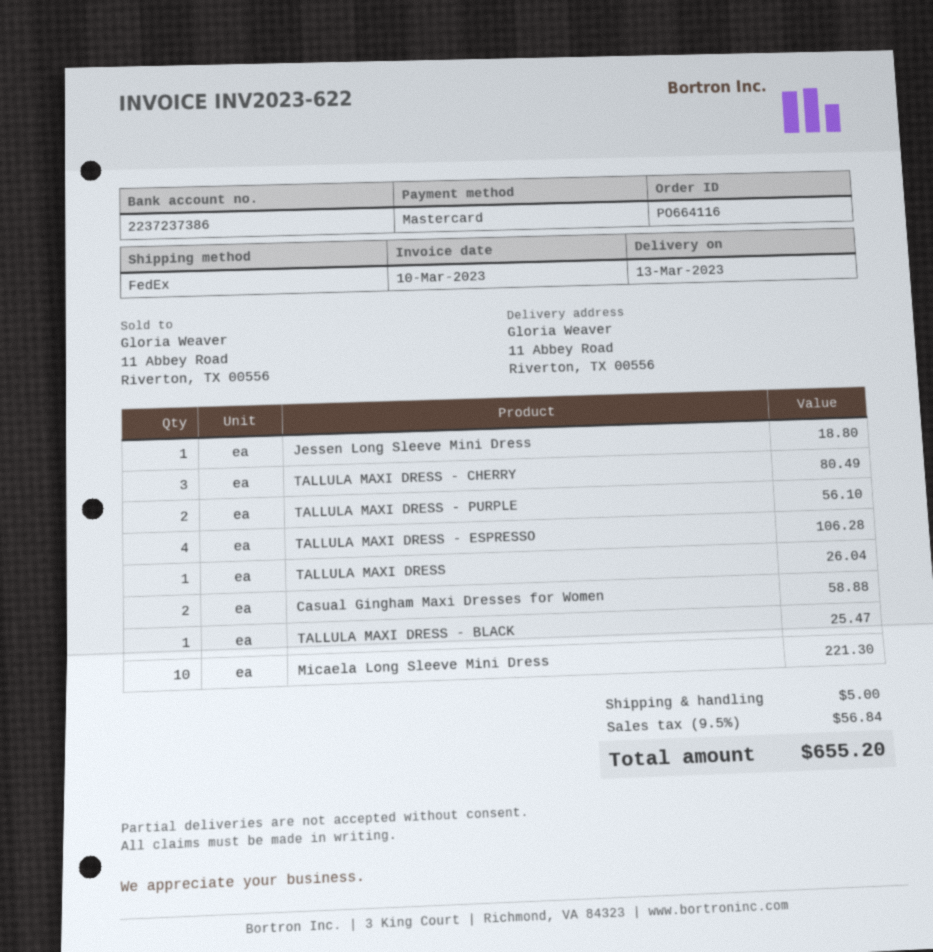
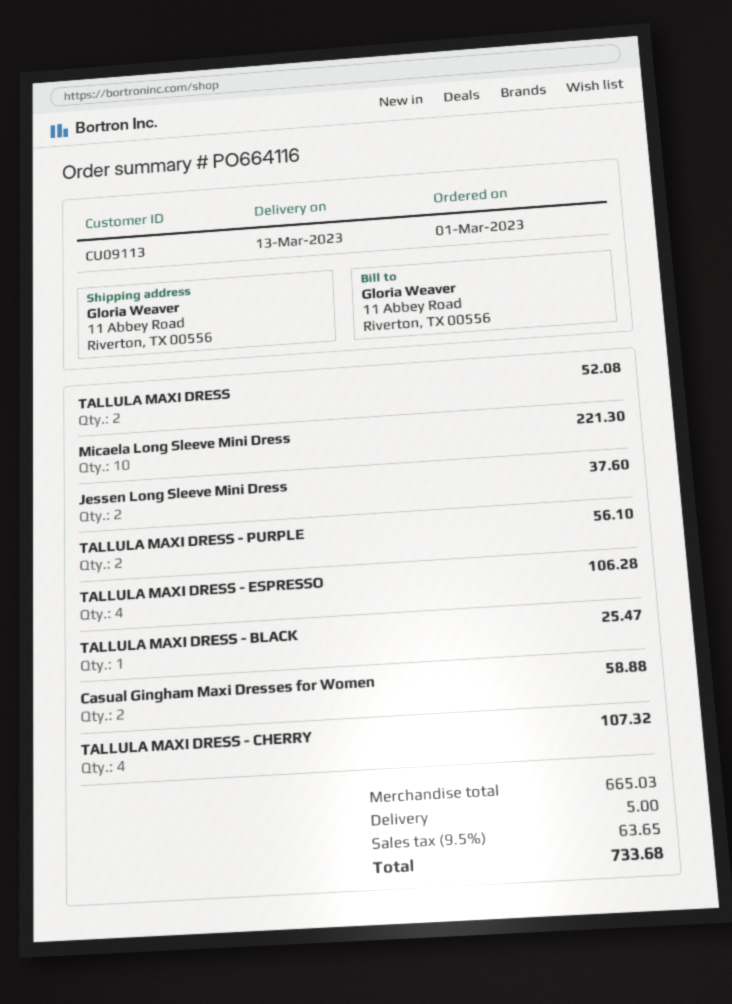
Jessen Long Sleeve Mini Dress: 1 for 18.80 -> 2 for 37.60
TALLULA MAXI DRESS - CHERRY: 3 for 80.49 -> 4 for 107.32
TALLULA MAXI DRESS: 1 for 26.04 -> 2 for 52.08
tax: 9.5% = 56.84 -> 9.5% = 63.65
total: 655.20 -> 733.68

